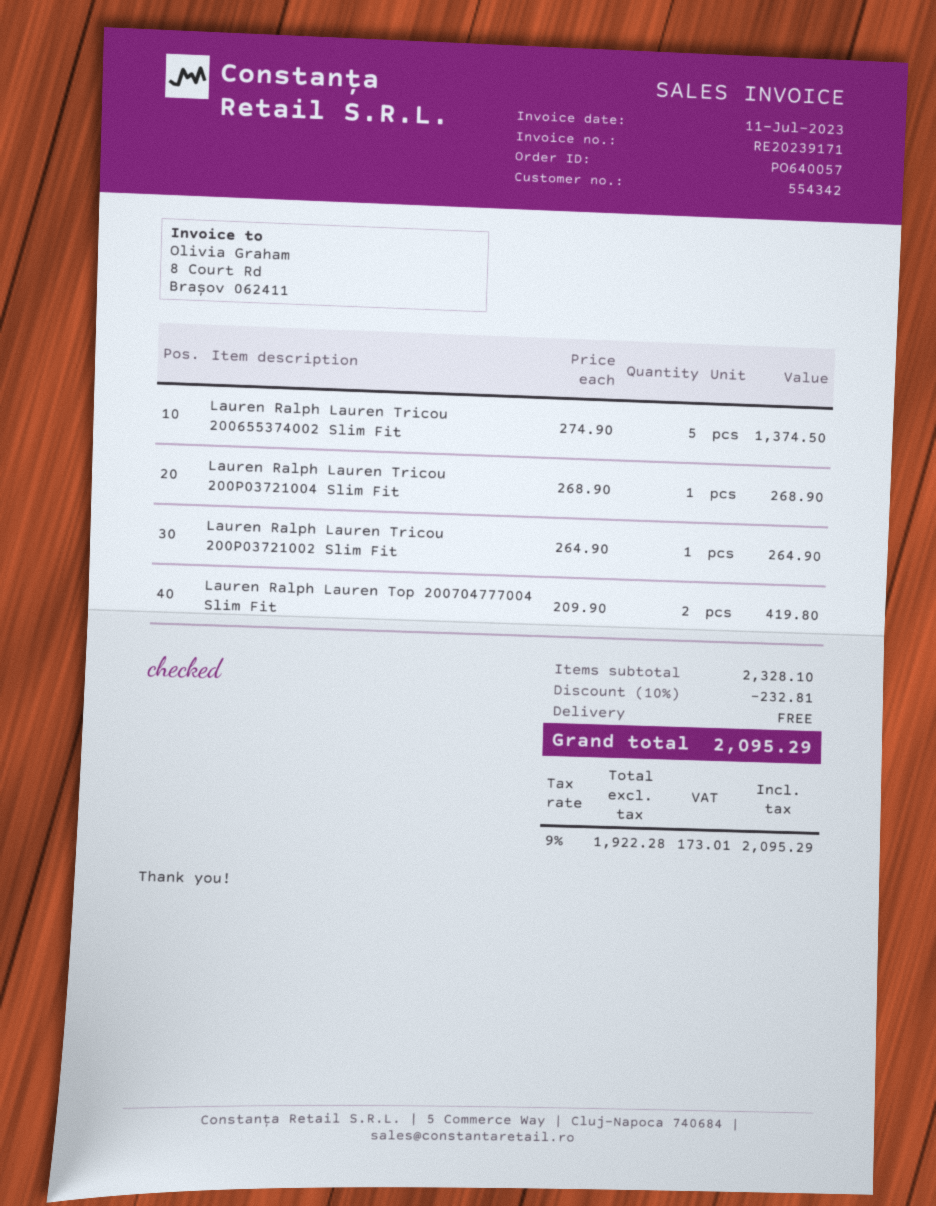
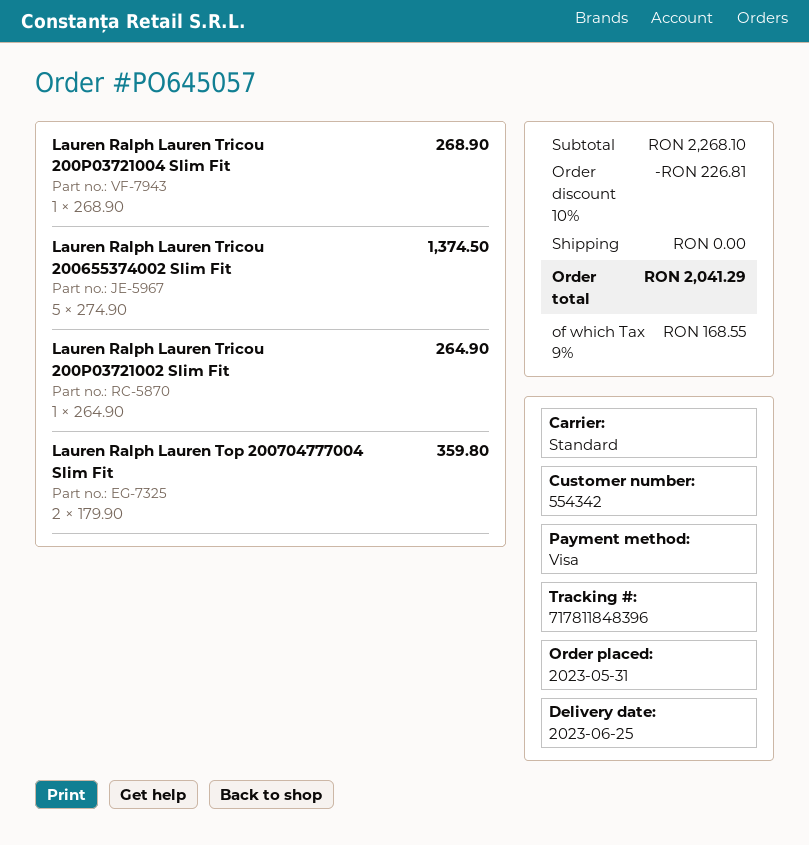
order number: PO640057 -> PO645057
Lauren Ralph Lauren Top 200704777004 Slim Fit: 2 x 209.90 = 419.80 -> 2 x 179.90 = 359.80
subtotal: 2328.10 -> 2268.10
discount: 10% = 232.81 -> 10% = 226.81
tax: 9% = 173.01 -> 9% = 168.55
total: 2095.29 -> 2041.29

